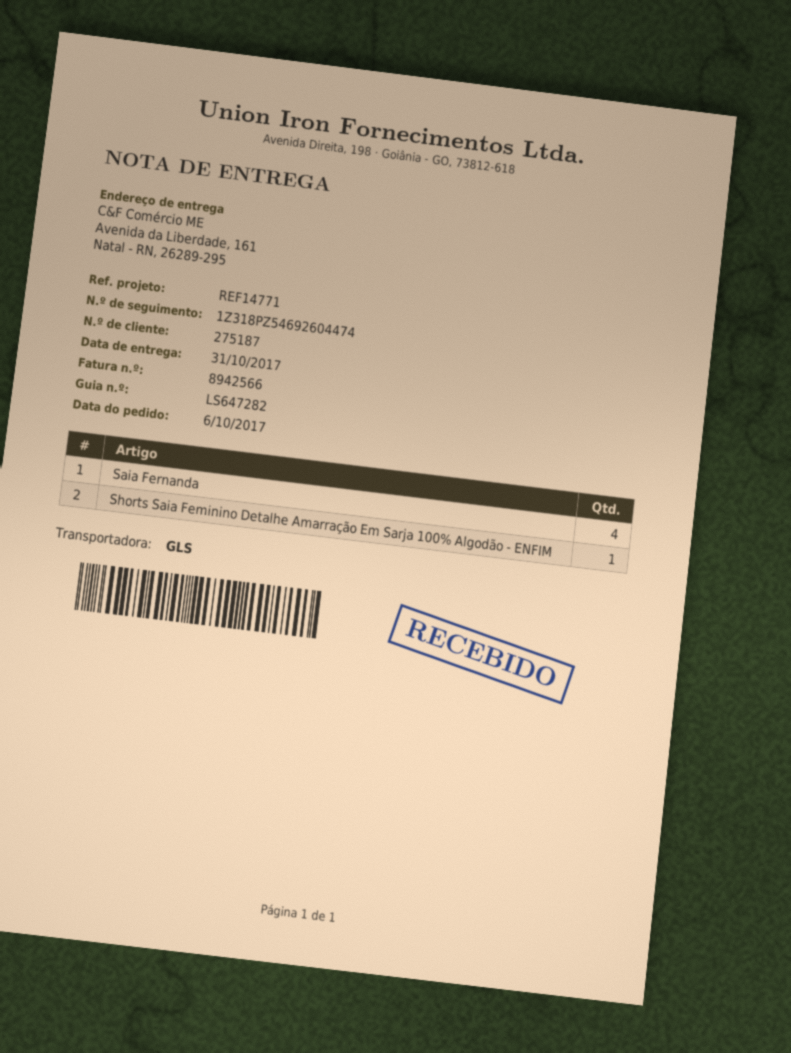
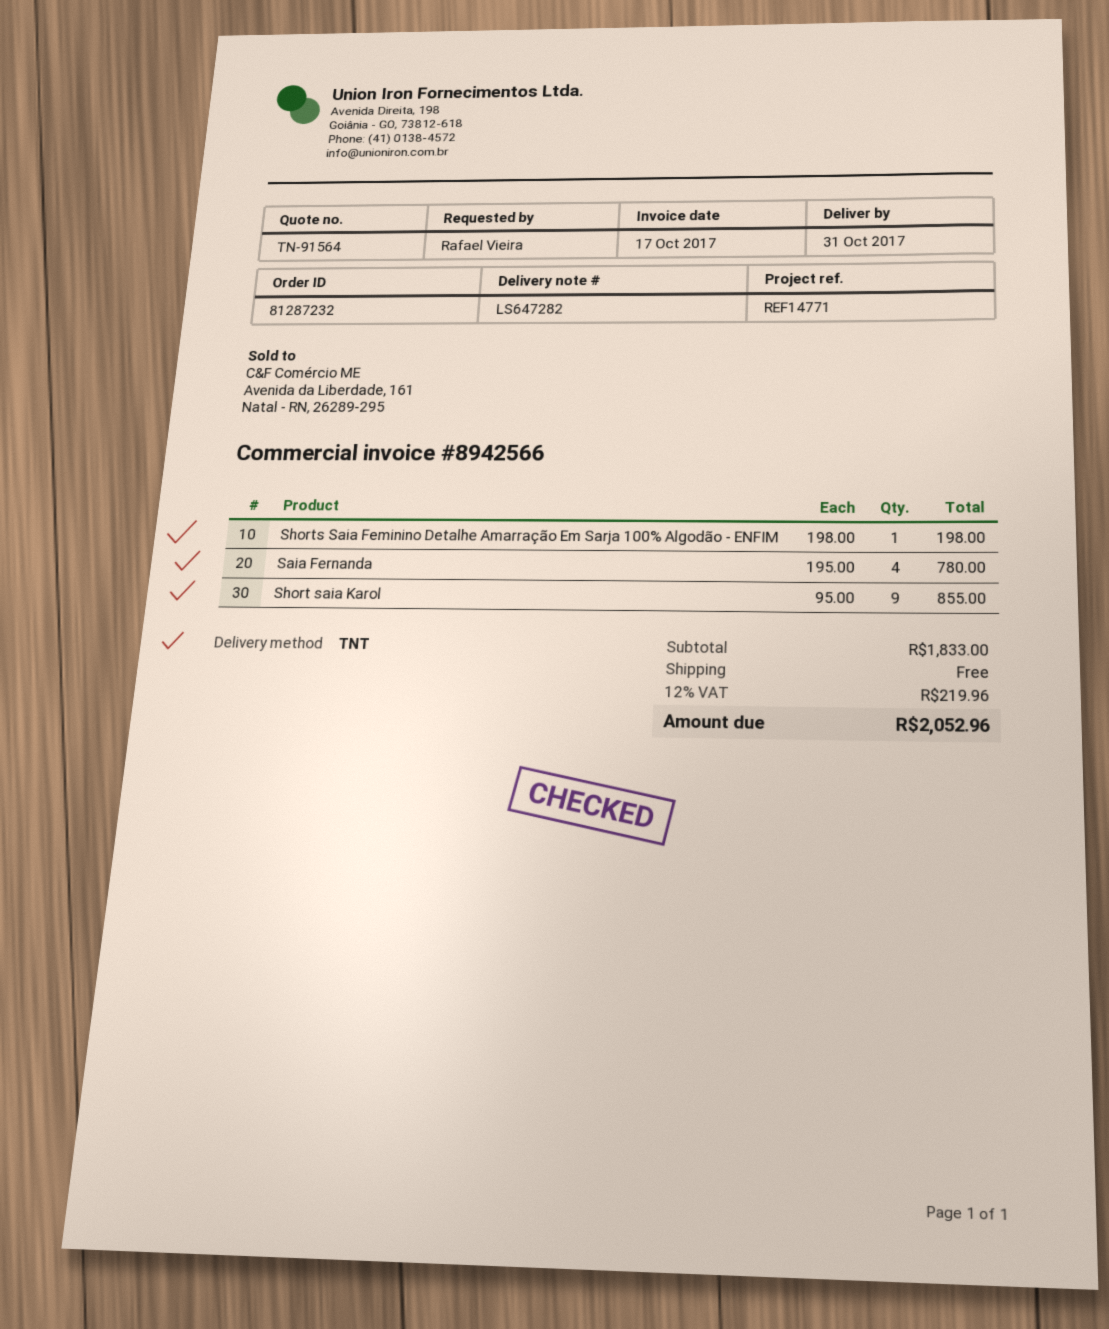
shipping method: GLS -> TNT
Short saia Karol: none -> 9

